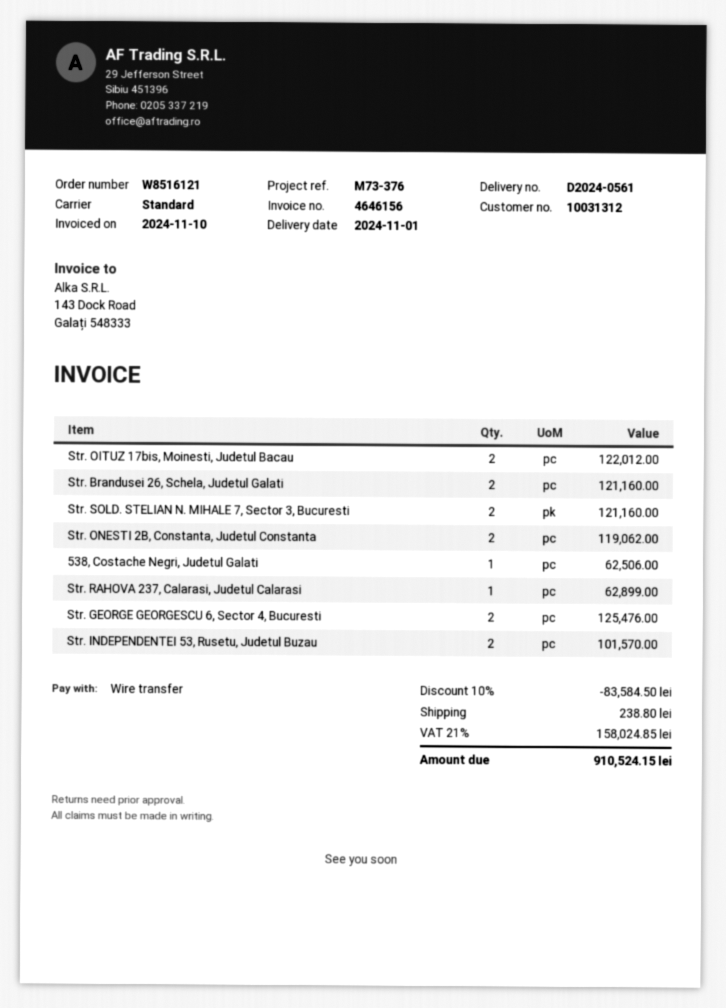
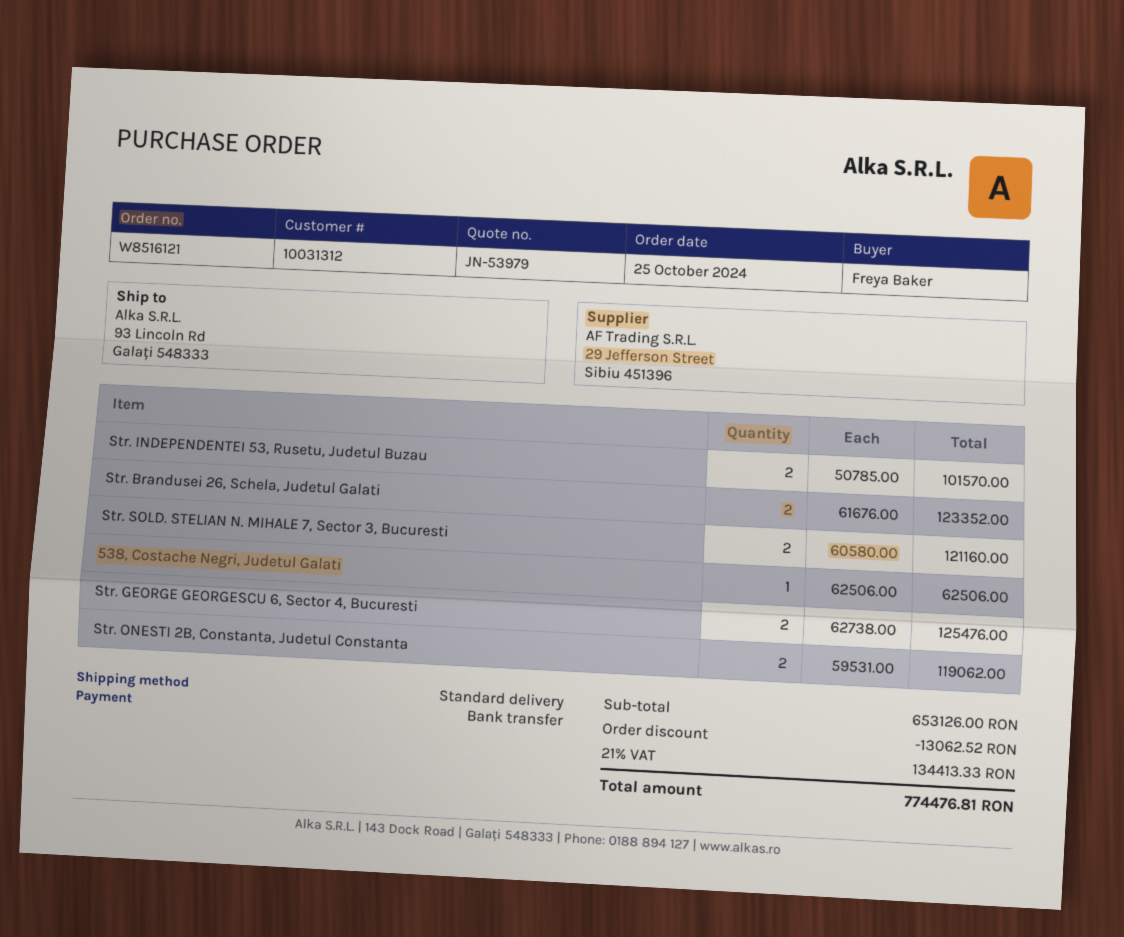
Str. OITUZ 17bis, Moinesti, Judetul Bacau: 2 for 122012.00 -> none
Str. Brandusei 26, Schela, Judetul Galati: 2 for 121160.00 -> 2 for 123352.00
Str. RAHOVA 237, Calarasi, Judetul Calarasi: 1 for 62899.00 -> none
discount: 83584.50 -> 13062.52
shipping: 238.80 -> none
tax: 21% = 158024.85 -> 21% = 134413.33
total: 910524.15 -> 774476.81

